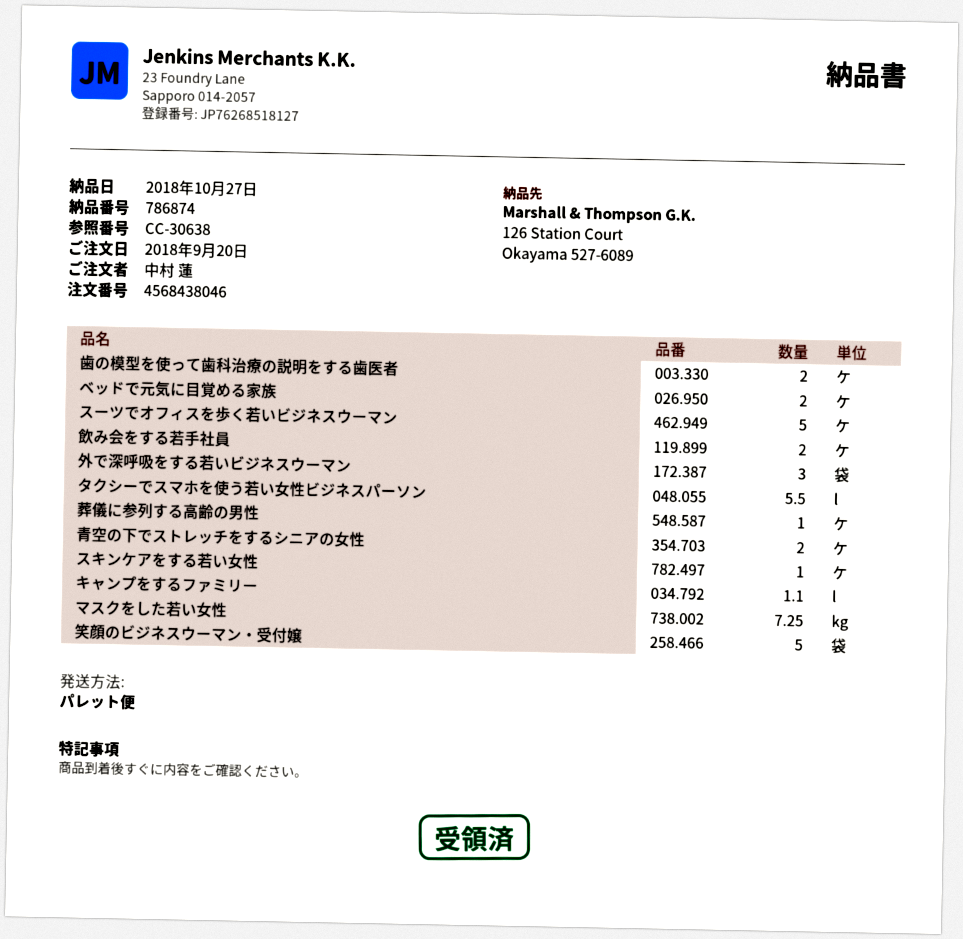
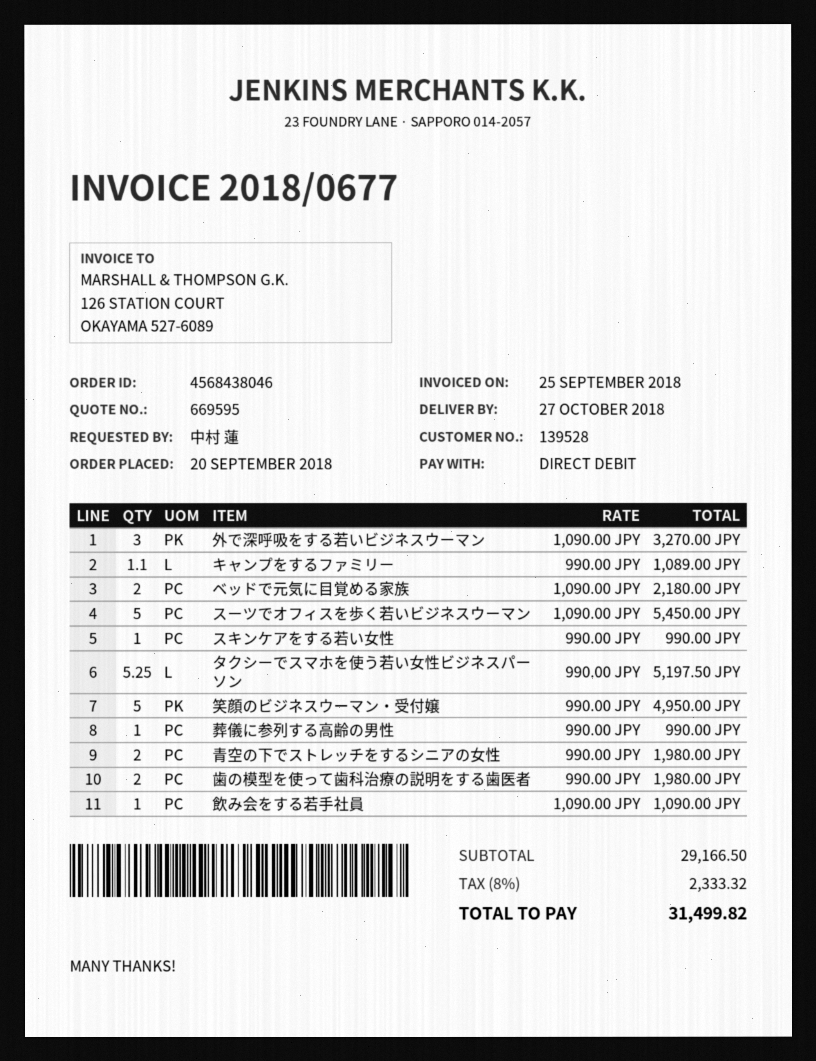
飲み会をする若手社員: 2 -> 1
タクシーでスマホを使う若い女性ビジネスパーソン: 5.5 -> 5.25
マスクをした若い女性: 7.25 -> none

